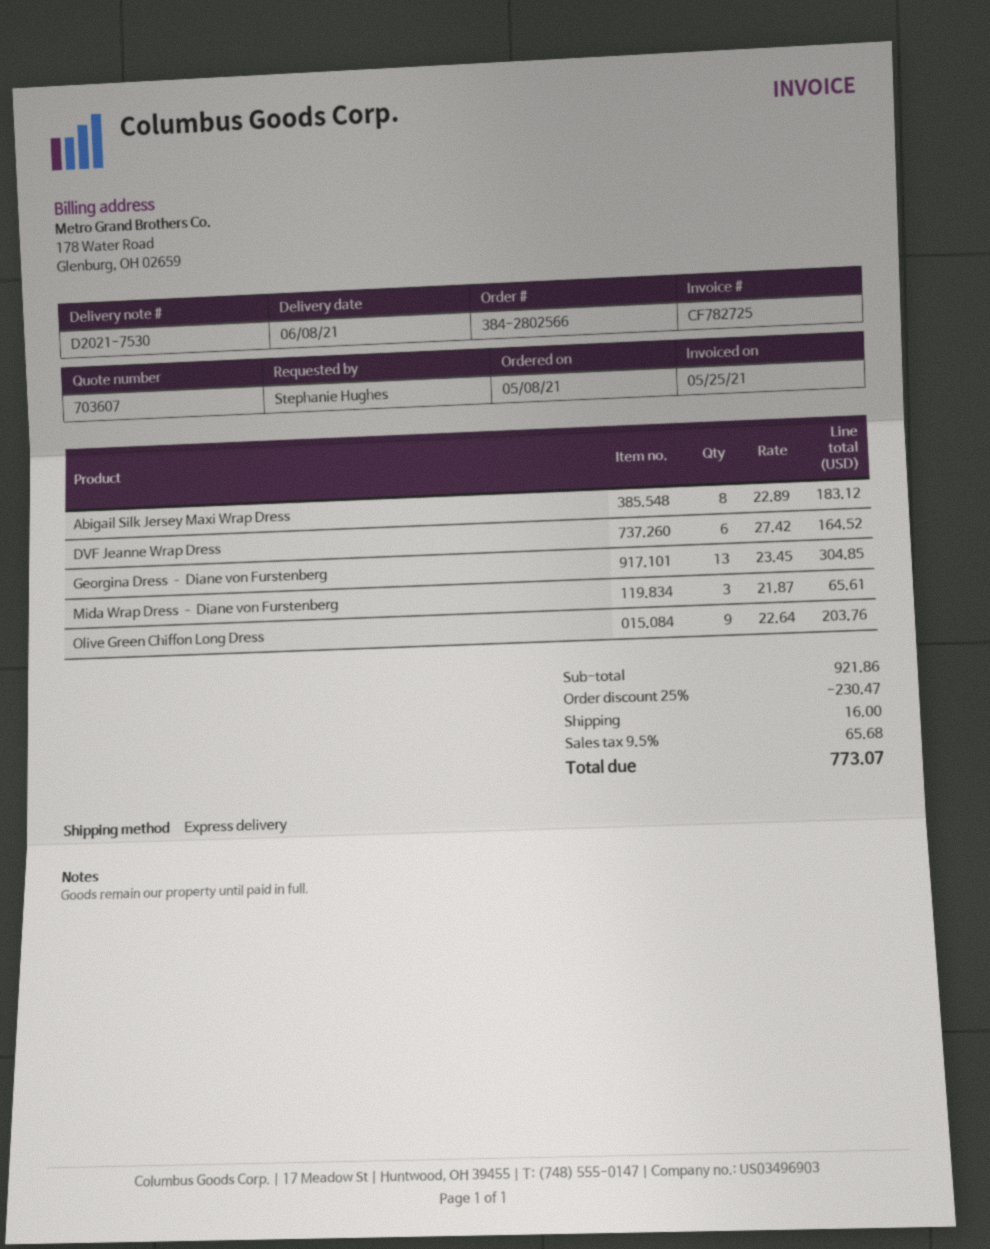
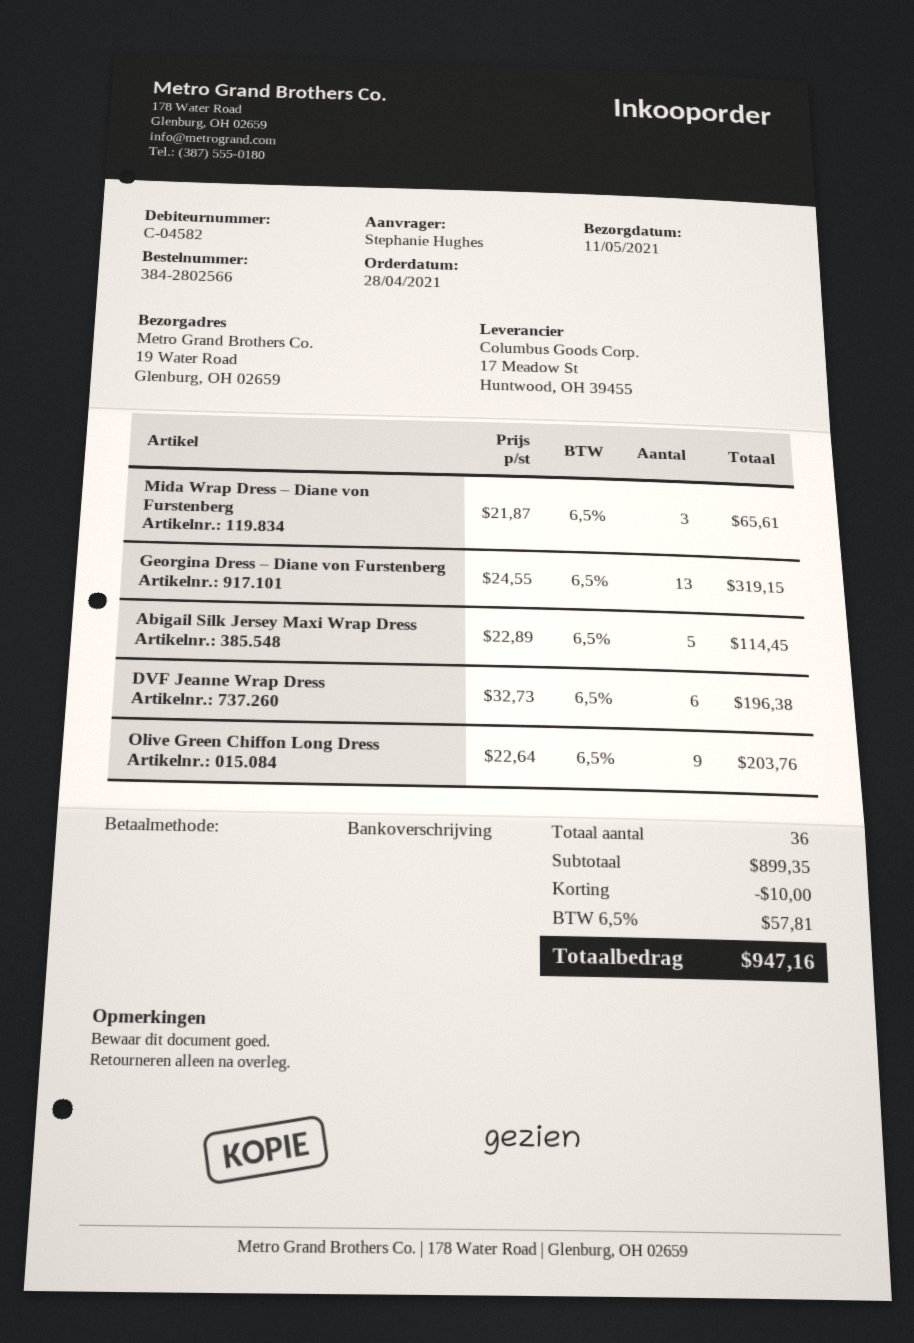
order date: 2021-05-08 -> 2021-04-28
delivery date: 2021-06-08 -> 2021-05-11
Abigail Silk Jersey Maxi Wrap Dress: 8 x 22.89 = 183.12 -> 5 x 22.89 = 114.45
DVF Jeanne Wrap Dress: 6 x 27.42 = 164.52 -> 6 x 32.73 = 196.38
Georgina Dress – Diane von Furstenberg: 13 x 23.45 = 304.85 -> 13 x 24.55 = 319.15
subtotal: 921.86 -> 899.35
discount: 230.47 -> 10.00
shipping: 16.00 -> none
tax: 9.5% = 65.68 -> 6.5% = 57.81
total: 773.07 -> 947.16

